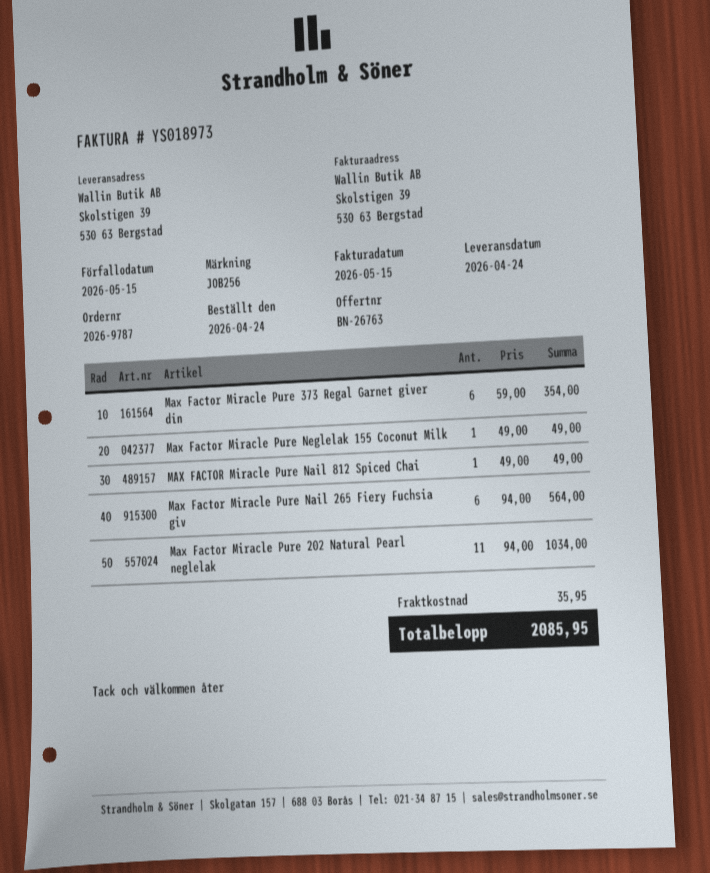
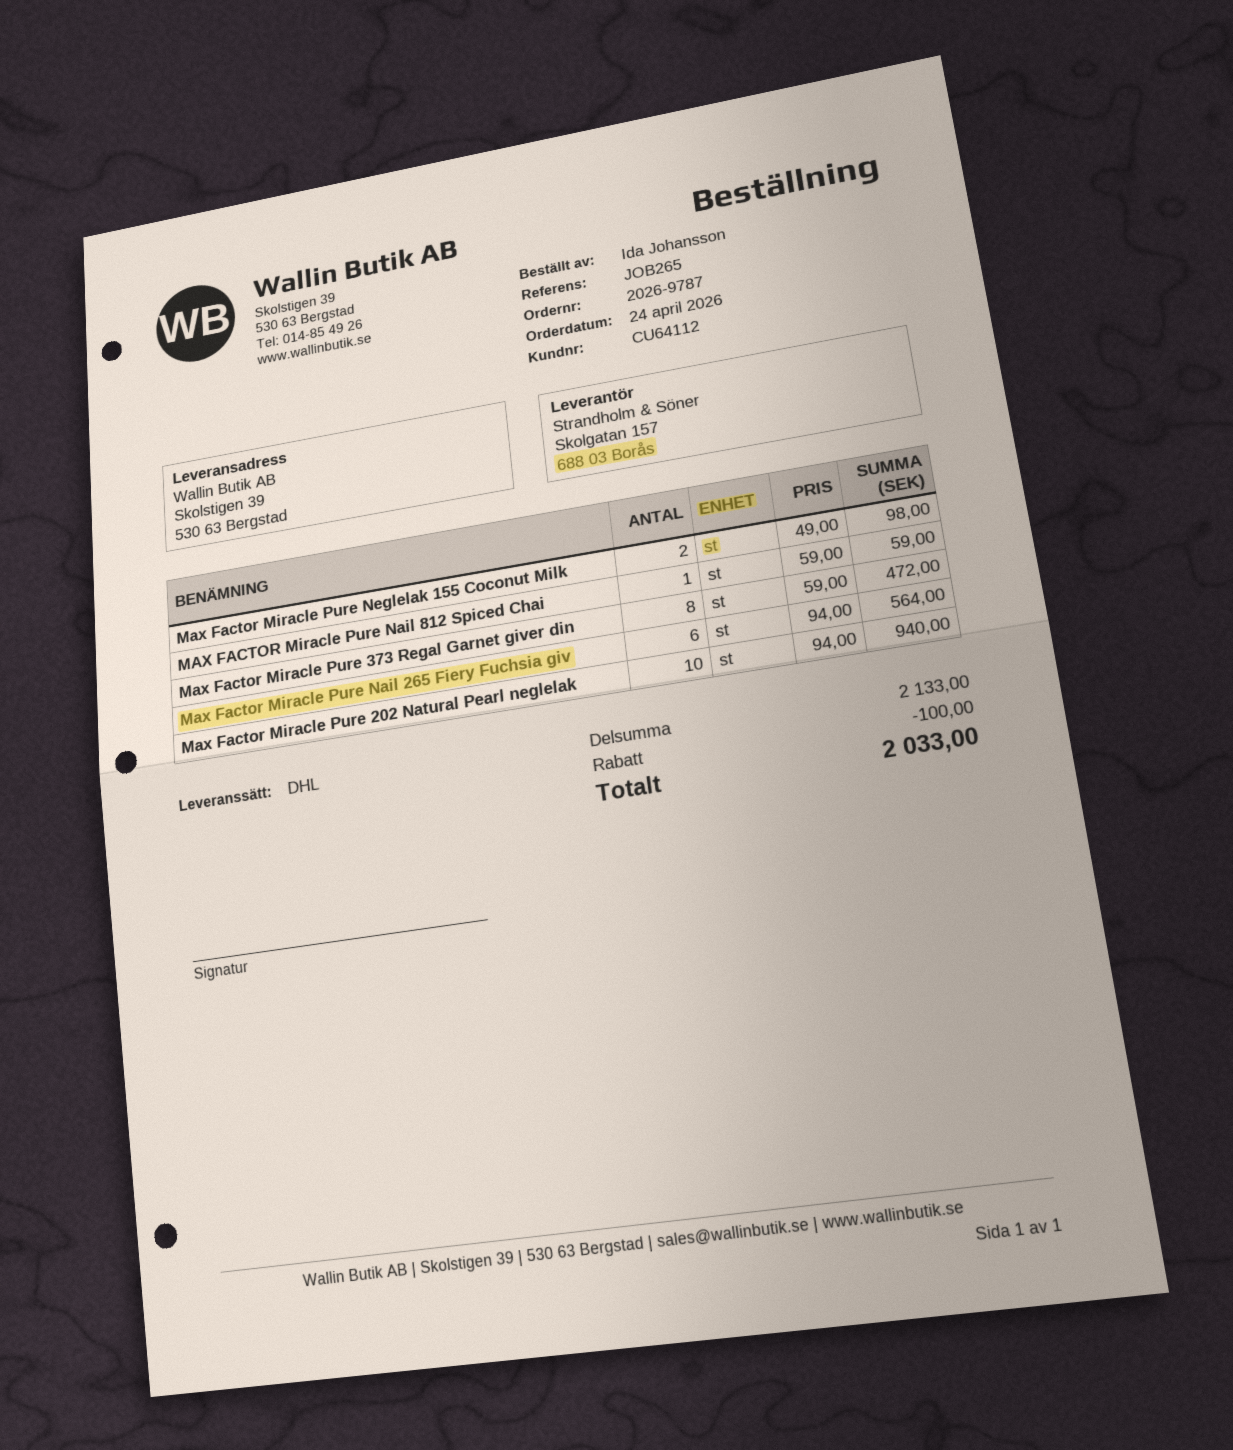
reference: JOB256 -> JOB265
Max Factor Miracle Pure 373 Regal Garnet giver din: 6 x 59.00 = 354.00 -> 8 x 59.00 = 472.00
Max Factor Miracle Pure Neglelak 155 Coconut Milk: 1 x 49.00 = 49.00 -> 2 x 49.00 = 98.00
MAX FACTOR Miracle Pure Nail 812 Spiced Chai: 1 x 49.00 = 49.00 -> 1 x 59.00 = 59.00
Max Factor Miracle Pure 202 Natural Pearl neglelak: 11 x 94.00 = 1034.00 -> 10 x 94.00 = 940.00
discount: none -> 100.00
shipping: 35.95 -> none
total: 2085.95 -> 2033.00

